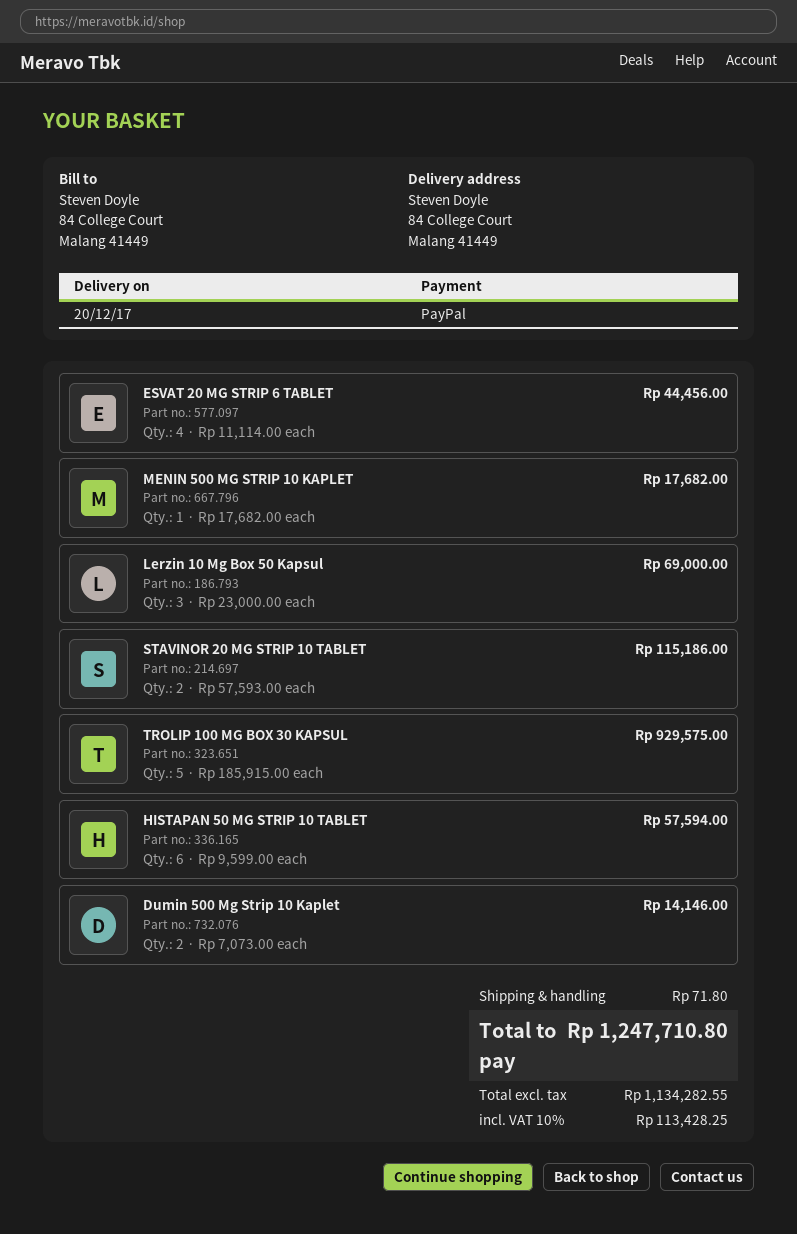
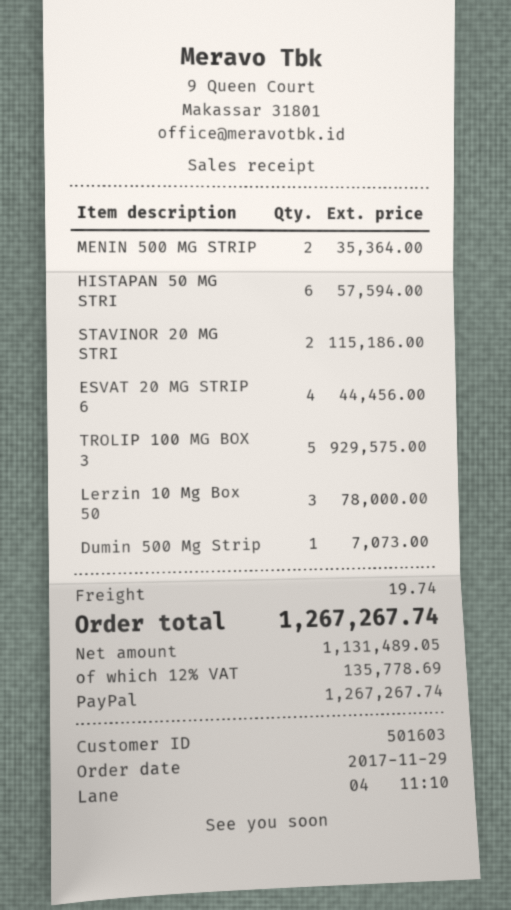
MENIN 500 MG STRIP 10 KAPLET: 1 for 17682.00 -> 2 for 35364.00
Lerzin 10 Mg Box 50 Kapsul: 3 for 69000.00 -> 3 for 78000.00
Dumin 500 Mg Strip 10 Kaplet: 2 for 14146.00 -> 1 for 7073.00
shipping: 71.80 -> 19.74
net: 1134282.55 -> 1131489.05
tax: 10% = 113428.25 -> 12% = 135778.69
total: 1247710.80 -> 1267267.74

